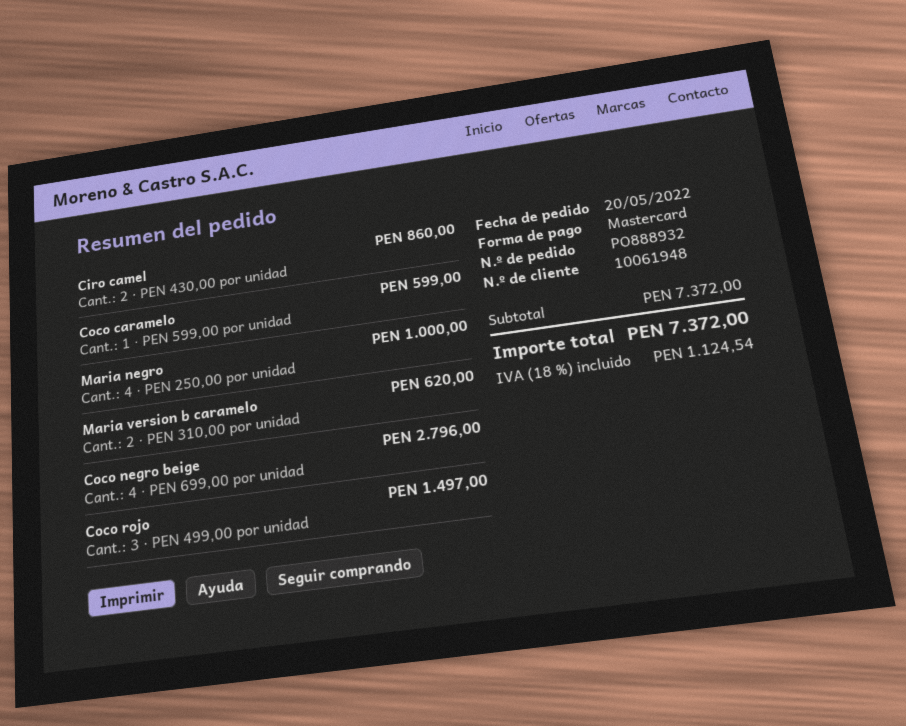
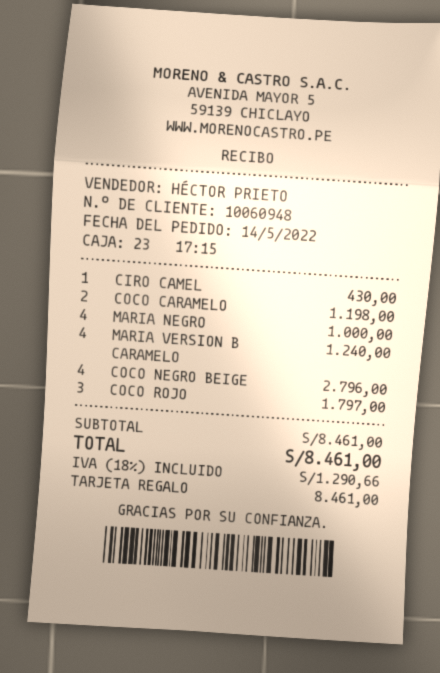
order date: 2022-05-20 -> 2022-05-14
customer number: 10061948 -> 10060948
payment method: Mastercard -> gift card
Ciro camel: 2 for 860.00 -> 1 for 430.00
Coco caramelo: 1 for 599.00 -> 2 for 1198.00
Maria version b caramelo: 2 for 620.00 -> 4 for 1240.00
Coco rojo: 3 for 1497.00 -> 3 for 1797.00
subtotal: 7372.00 -> 8461.00
tax: 18% = 1124.54 -> 18% = 1290.66
total: 7372.00 -> 8461.00

